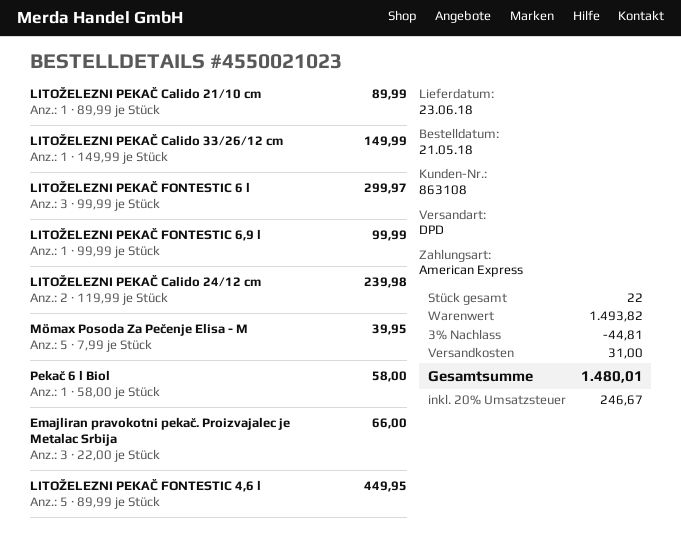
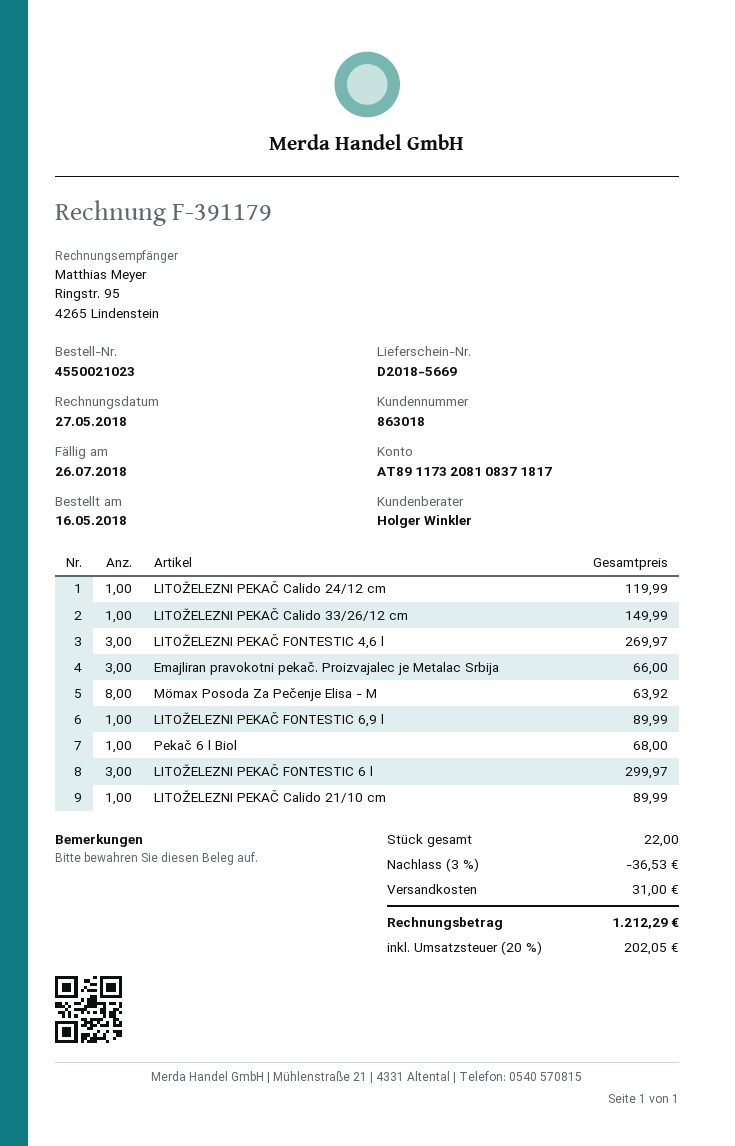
order date: 2018-05-21 -> 2018-05-16
customer number: 863108 -> 863018
LITOŽELEZNI PEKAČ FONTESTIC 6,9 l: 1 for 99.99 -> 1 for 89.99
LITOŽELEZNI PEKAČ Calido 24/12 cm: 2 for 239.98 -> 1 for 119.99
Mömax Posoda Za Pečenje Elisa - M: 5 for 39.95 -> 8 for 63.92
Pekač 6 l Biol: 1 for 58.00 -> 1 for 68.00
LITOŽELEZNI PEKAČ FONTESTIC 4,6 l: 5 for 449.95 -> 3 for 269.97
discount: 3% = 44.81 -> 3% = 36.53
tax: 20% = 246.67 -> 20% = 202.05
total: 1480.01 -> 1212.29

